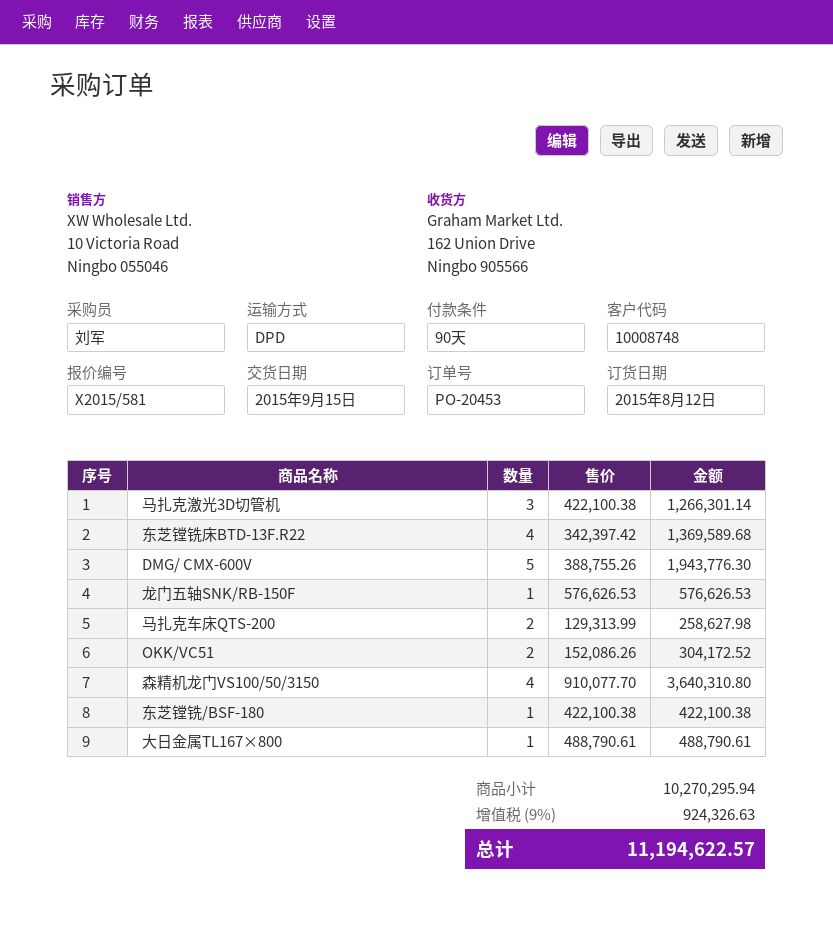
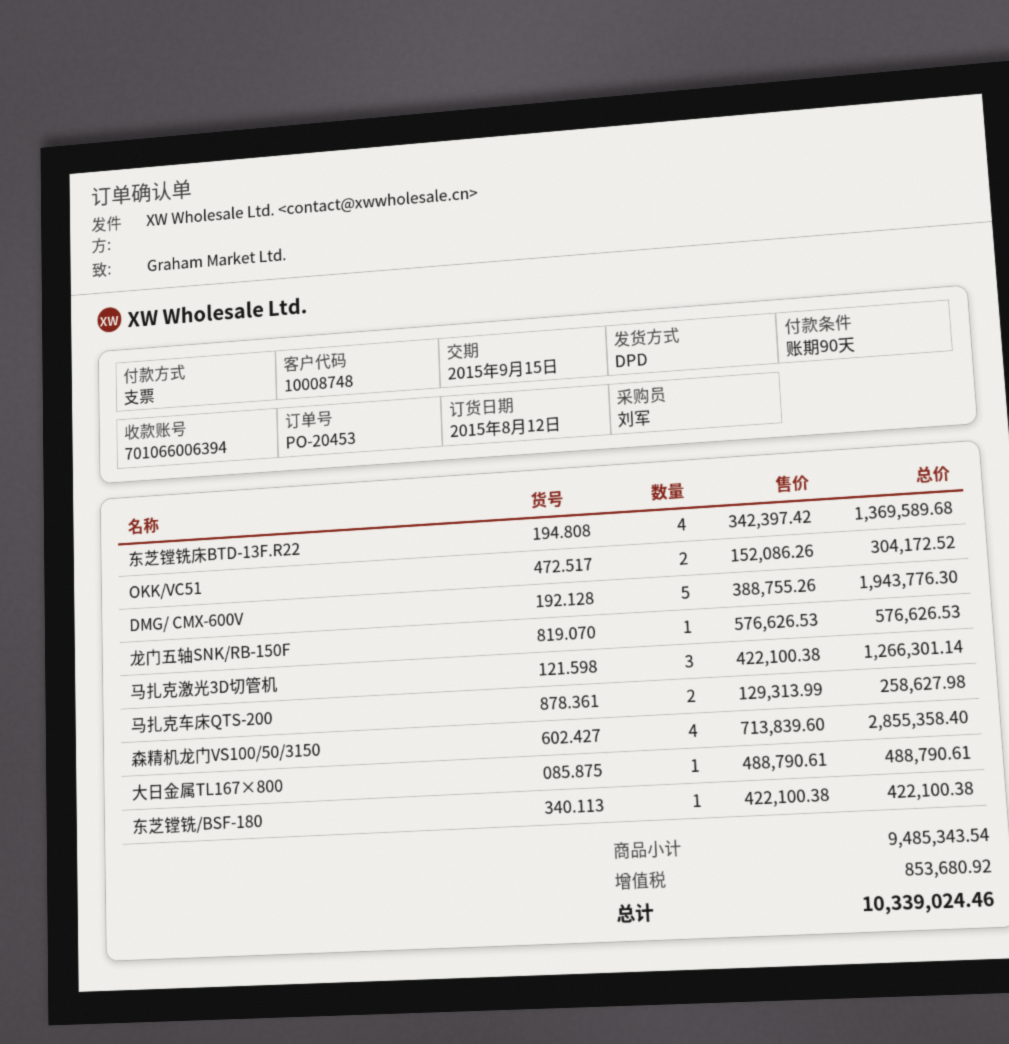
森精机龙门VS100/50/3150: 4 x 910077.70 = 3640310.80 -> 4 x 713839.60 = 2855358.40
subtotal: 10270295.94 -> 9485343.54
tax: 924326.63 -> 853680.92
total: 11194622.57 -> 10339024.46

